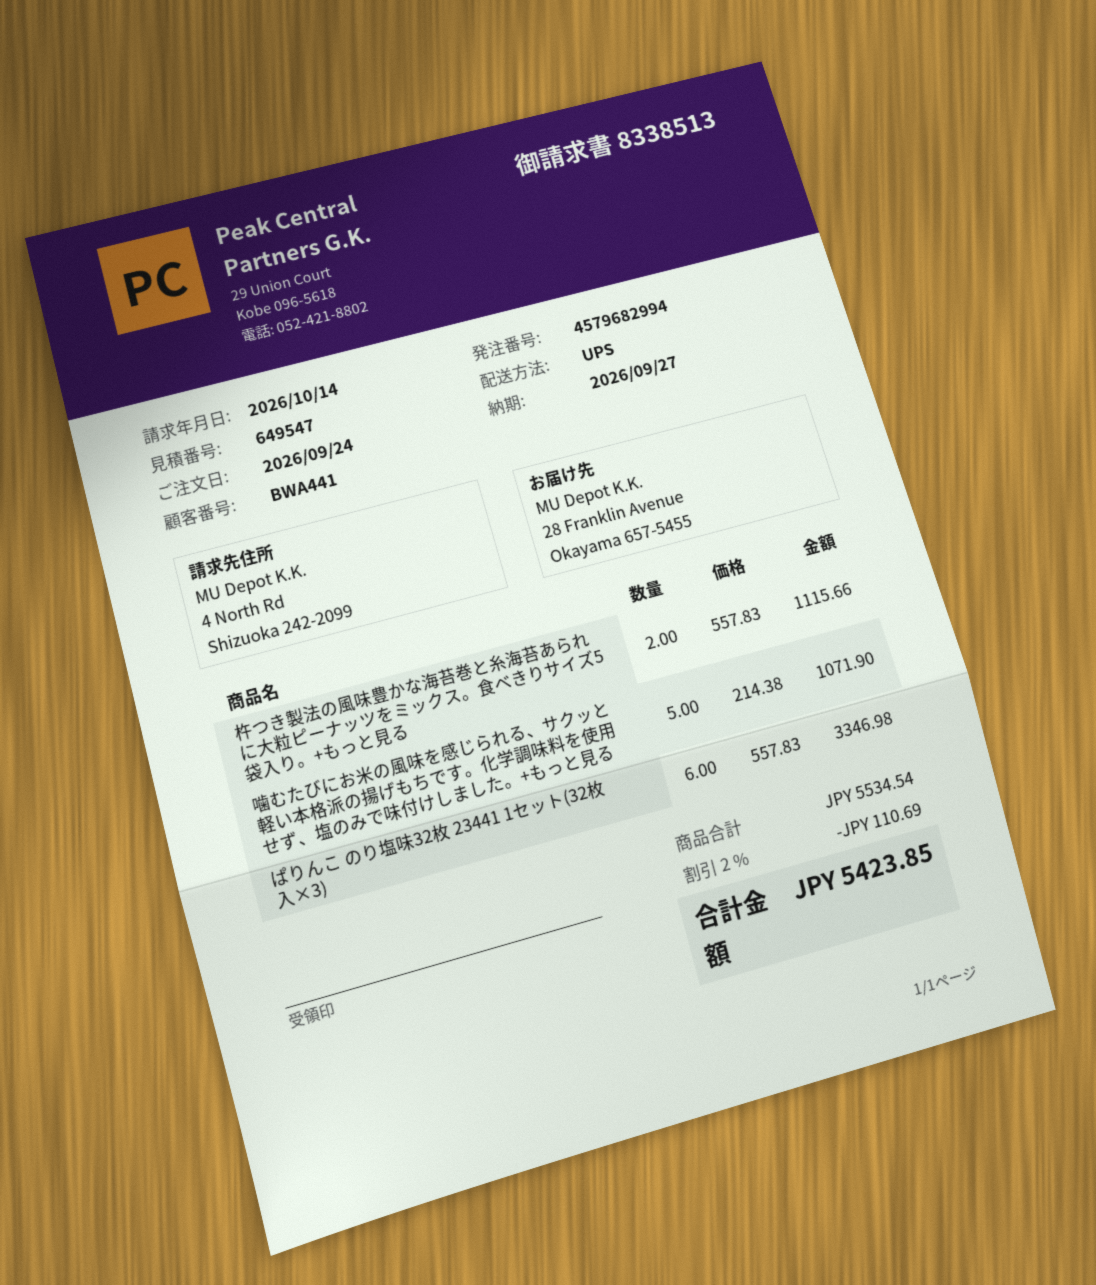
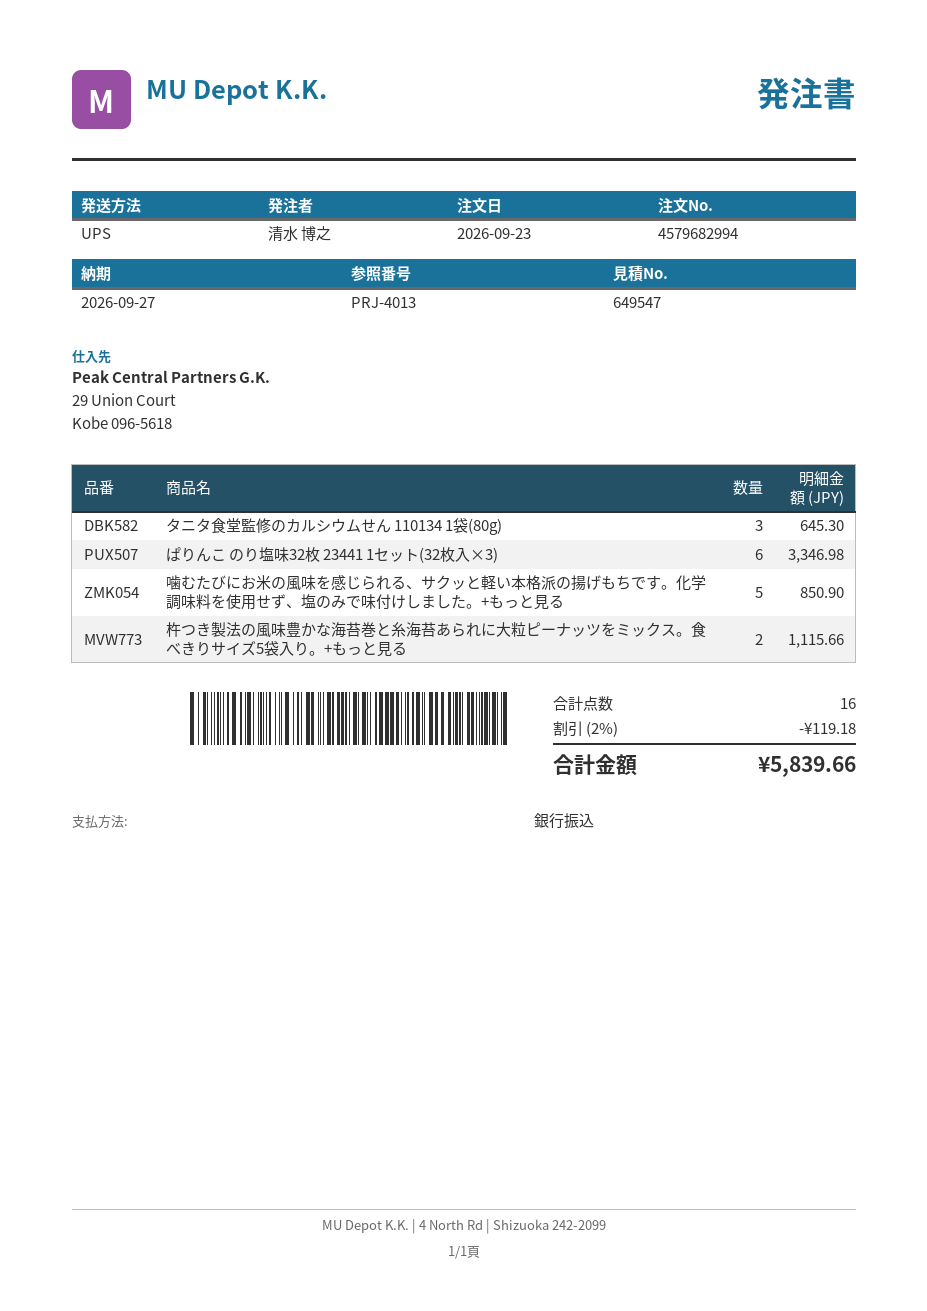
order date: 2026-09-24 -> 2026-09-23
噛むたびにお米の風味を感じられる、サクッと軽い本格派の揚げもちです。化学調味料を使用せず、塩のみで味付けしました。+もっと見る: 5 for 1071.90 -> 5 for 850.90
タニタ食堂監修のカルシウムせん 110134 1袋(80g): none -> 3 for 645.30
discount: 2% = 110.69 -> 2% = 119.18
total: 5423.85 -> 5839.66

